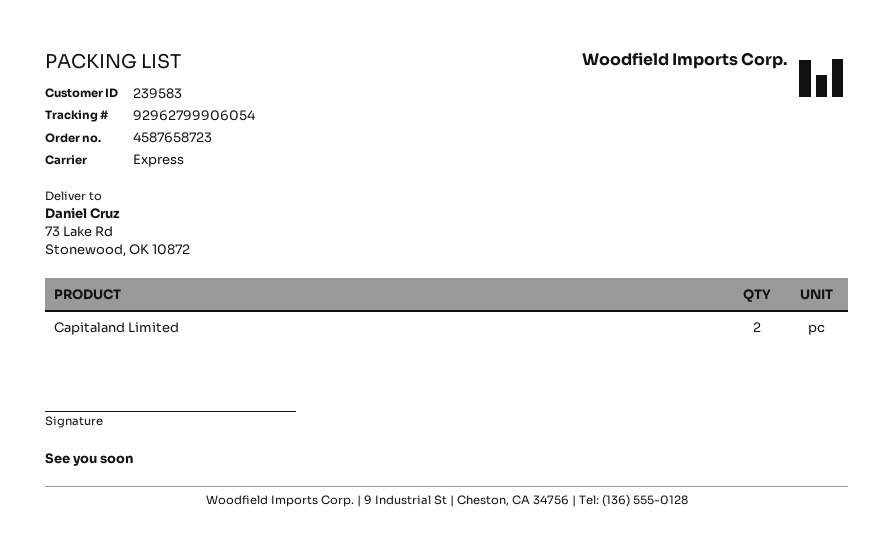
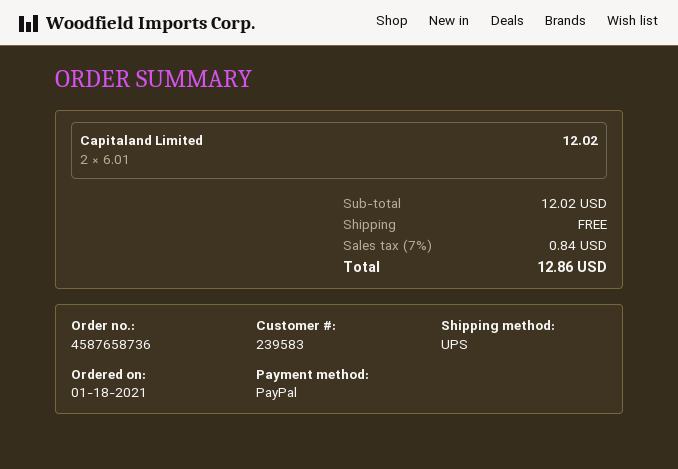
order number: 4587658723 -> 4587658736
shipping method: express -> UPS

